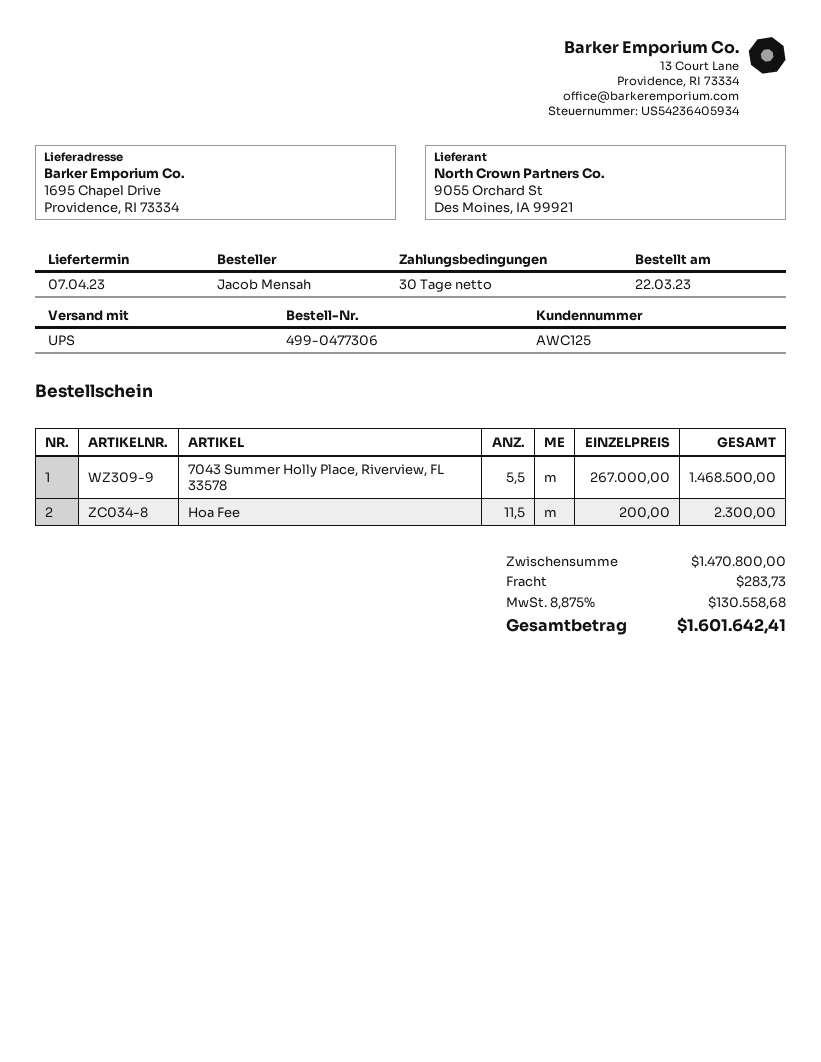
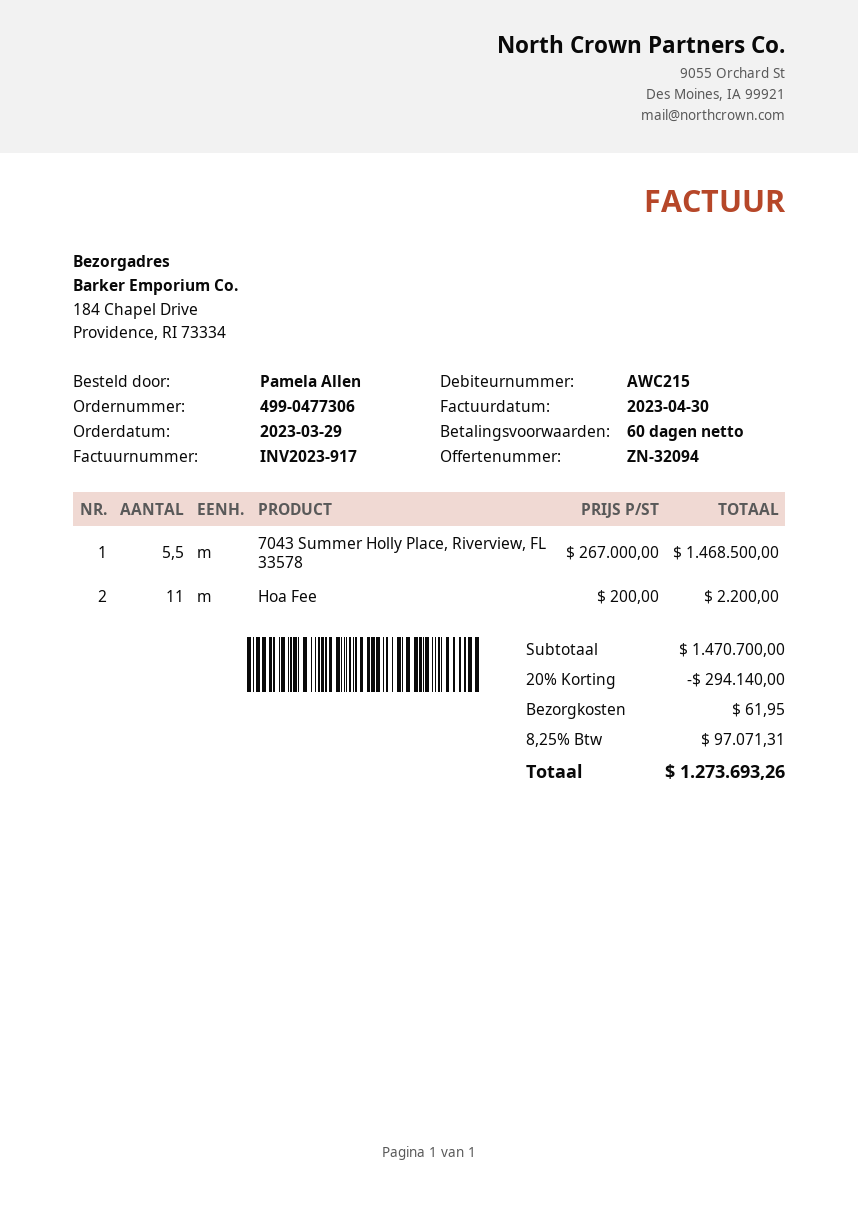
order date: 2023-03-22 -> 2023-03-29
payment terms: 30 days -> 60 days
customer number: AWC125 -> AWC215
ordered by: Jacob Mensah -> Pamela Allen
ship to: 1695 Chapel Drive, Providence, RI 73334 -> 184 Chapel Drive, Providence, RI 73334
Hoa Fee: 11.5 x 200.00 = 2300.00 -> 11 x 200.00 = 2200.00
subtotal: 1470800.00 -> 1470700.00
discount: none -> 20% = 294140.00
shipping: 283.73 -> 61.95
tax: 8.875% = 130558.68 -> 8.25% = 97071.31
total: 1601642.41 -> 1273693.26

